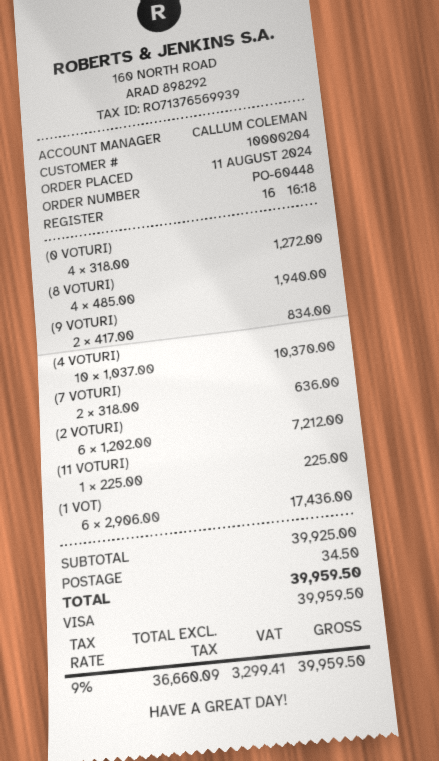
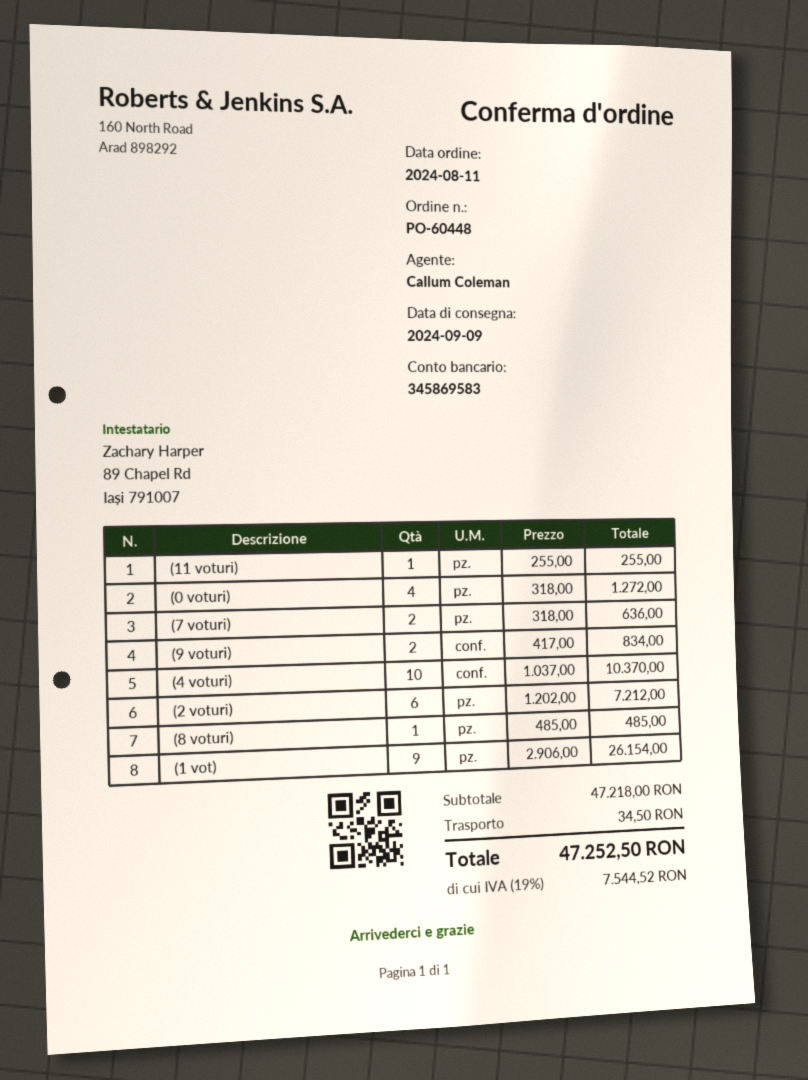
(8 VOTURI): 4 x 485.00 = 1940.00 -> 1 x 485.00 = 485.00
(11 VOTURI): 1 x 225.00 = 225.00 -> 1 x 255.00 = 255.00
(1 VOT): 6 x 2906.00 = 17436.00 -> 9 x 2906.00 = 26154.00
subtotal: 39925.00 -> 47218.00
tax: 9% = 3299.41 -> 19% = 7544.52
total: 39959.50 -> 47252.50

